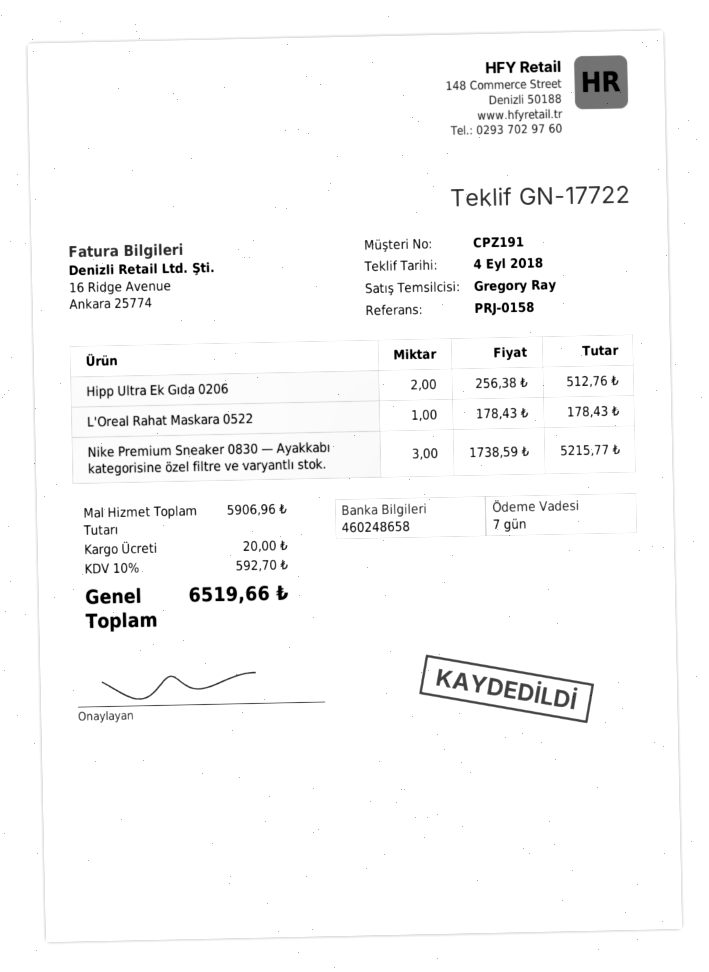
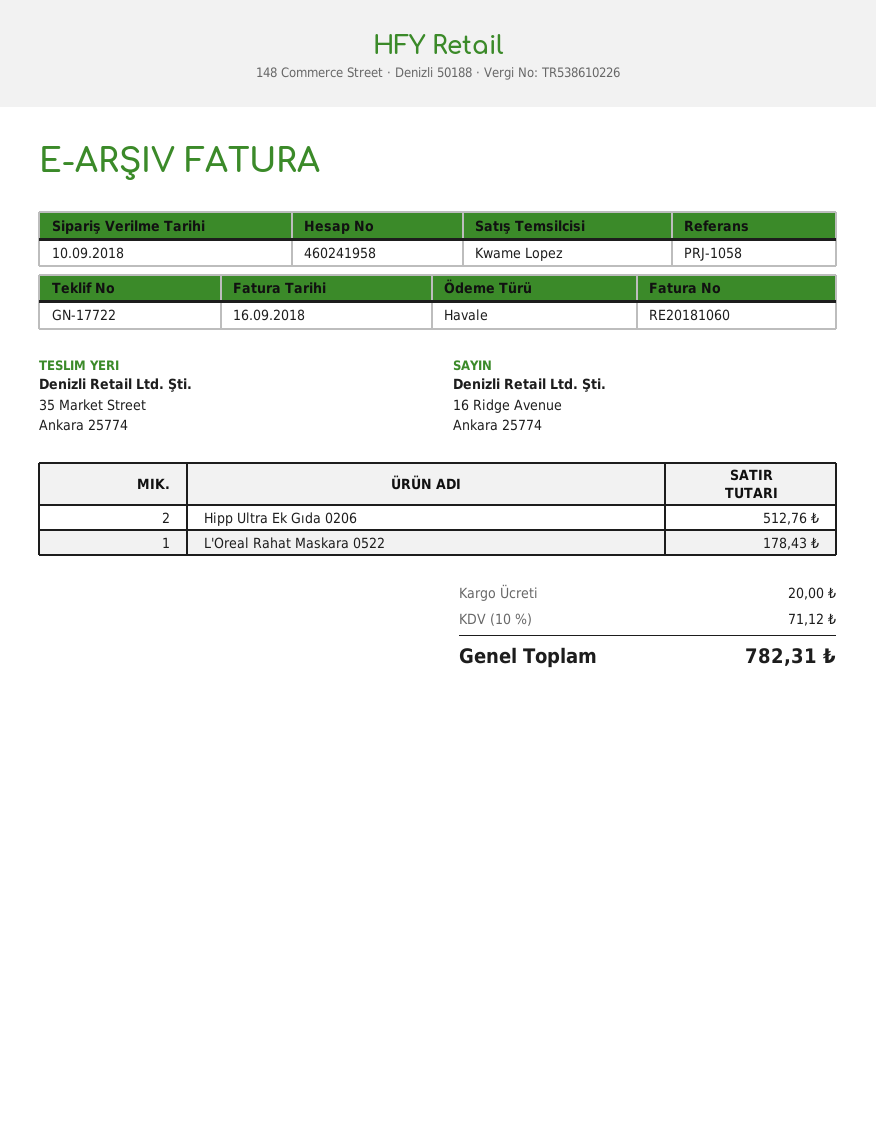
reference: PRJ-0158 -> PRJ-1058
sales rep: Gregory Ray -> Kwame Lopez
bank account: 460248658 -> 460241958
Nike Premium Sneaker 0830 — Ayakkabı kategorisine özel filtre ve varyantlı stok.: 3 for 5215.77 -> none
tax: 10% = 592.70 -> 10% = 71.12
total: 6519.66 -> 782.31

